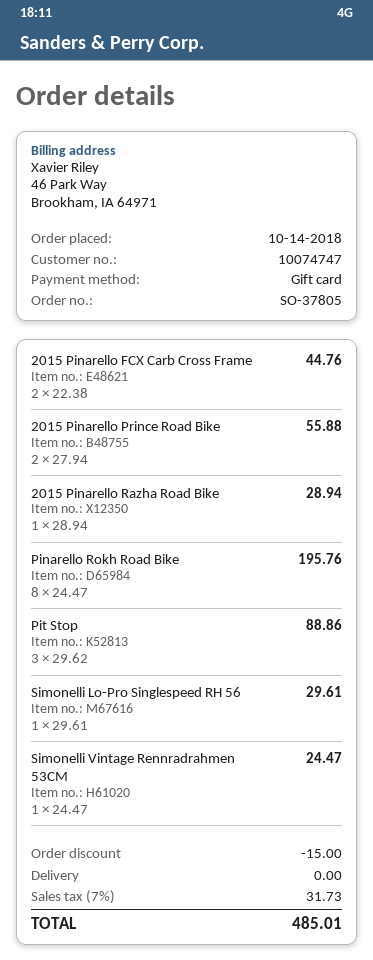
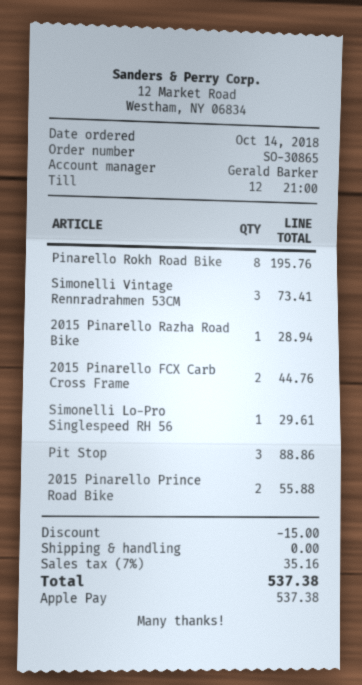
order number: SO-37805 -> SO-30865
payment method: gift card -> Apple Pay
Simonelli Vintage Rennradrahmen 53CM: 1 for 24.47 -> 3 for 73.41
tax: 7% = 31.73 -> 7% = 35.16
total: 485.01 -> 537.38

